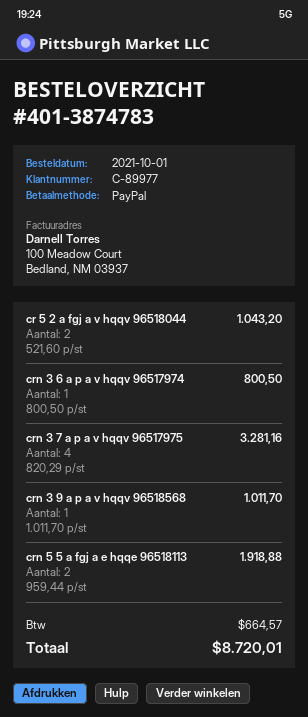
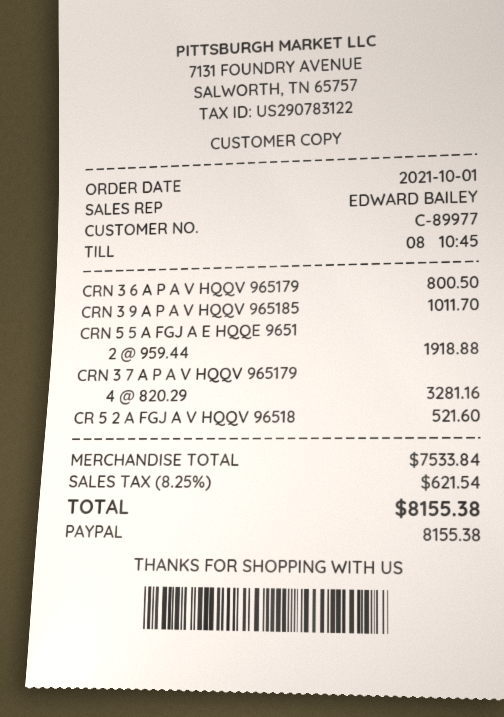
cr 5 2 a fgj a v hqqv 96518044: 2 x 521.60 = 1043.20 -> 1 x 521.60 = 521.60
tax: 664.57 -> 621.54
total: 8720.01 -> 8155.38

